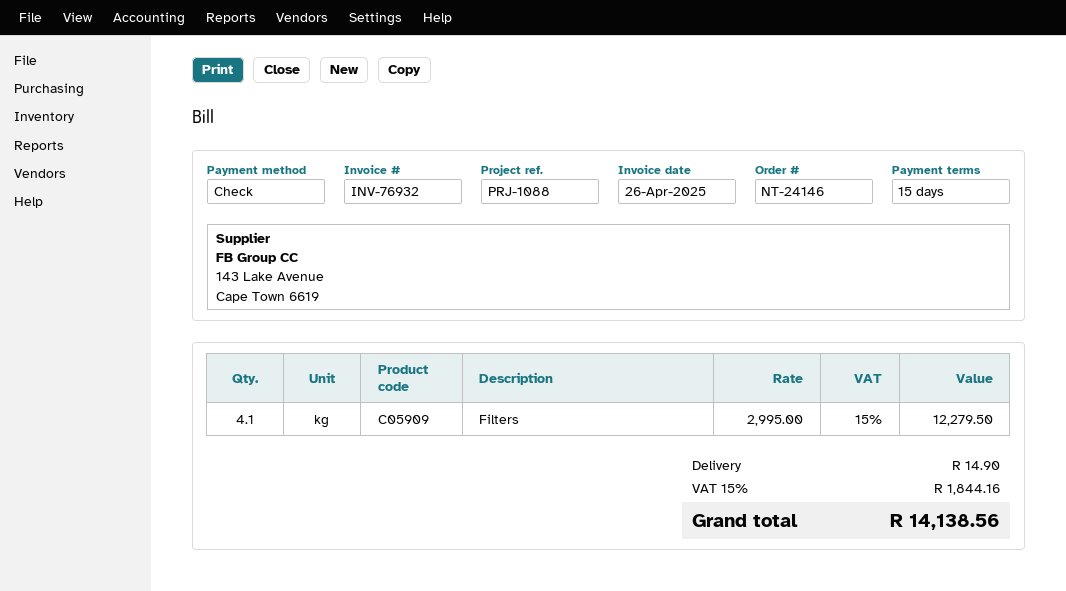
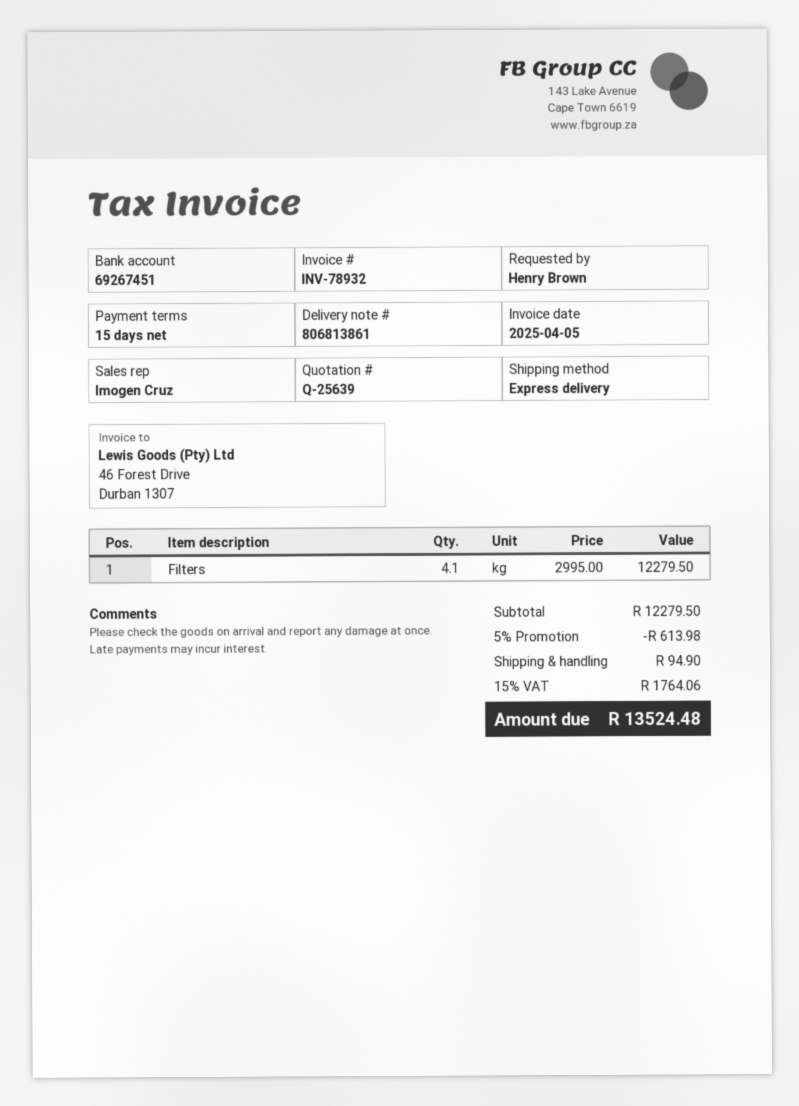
invoice number: INV-76932 -> INV-78932
invoice date: 2025-04-26 -> 2025-04-05
discount: none -> 5% = 613.98
shipping: 14.90 -> 94.90
tax: 15% = 1844.16 -> 15% = 1764.06
total: 14138.56 -> 13524.48

